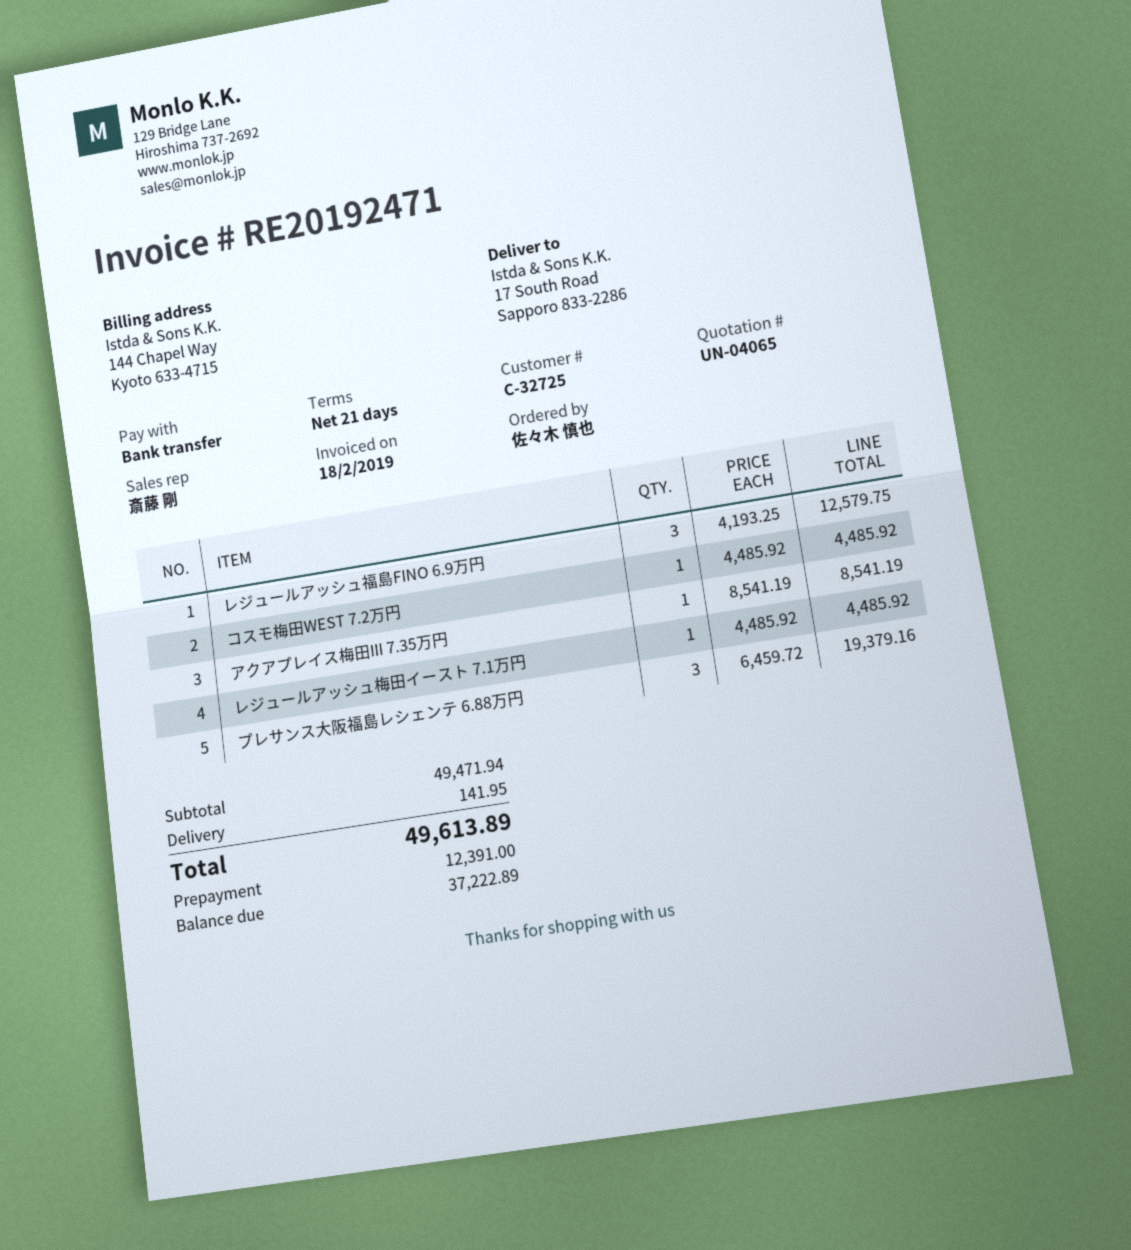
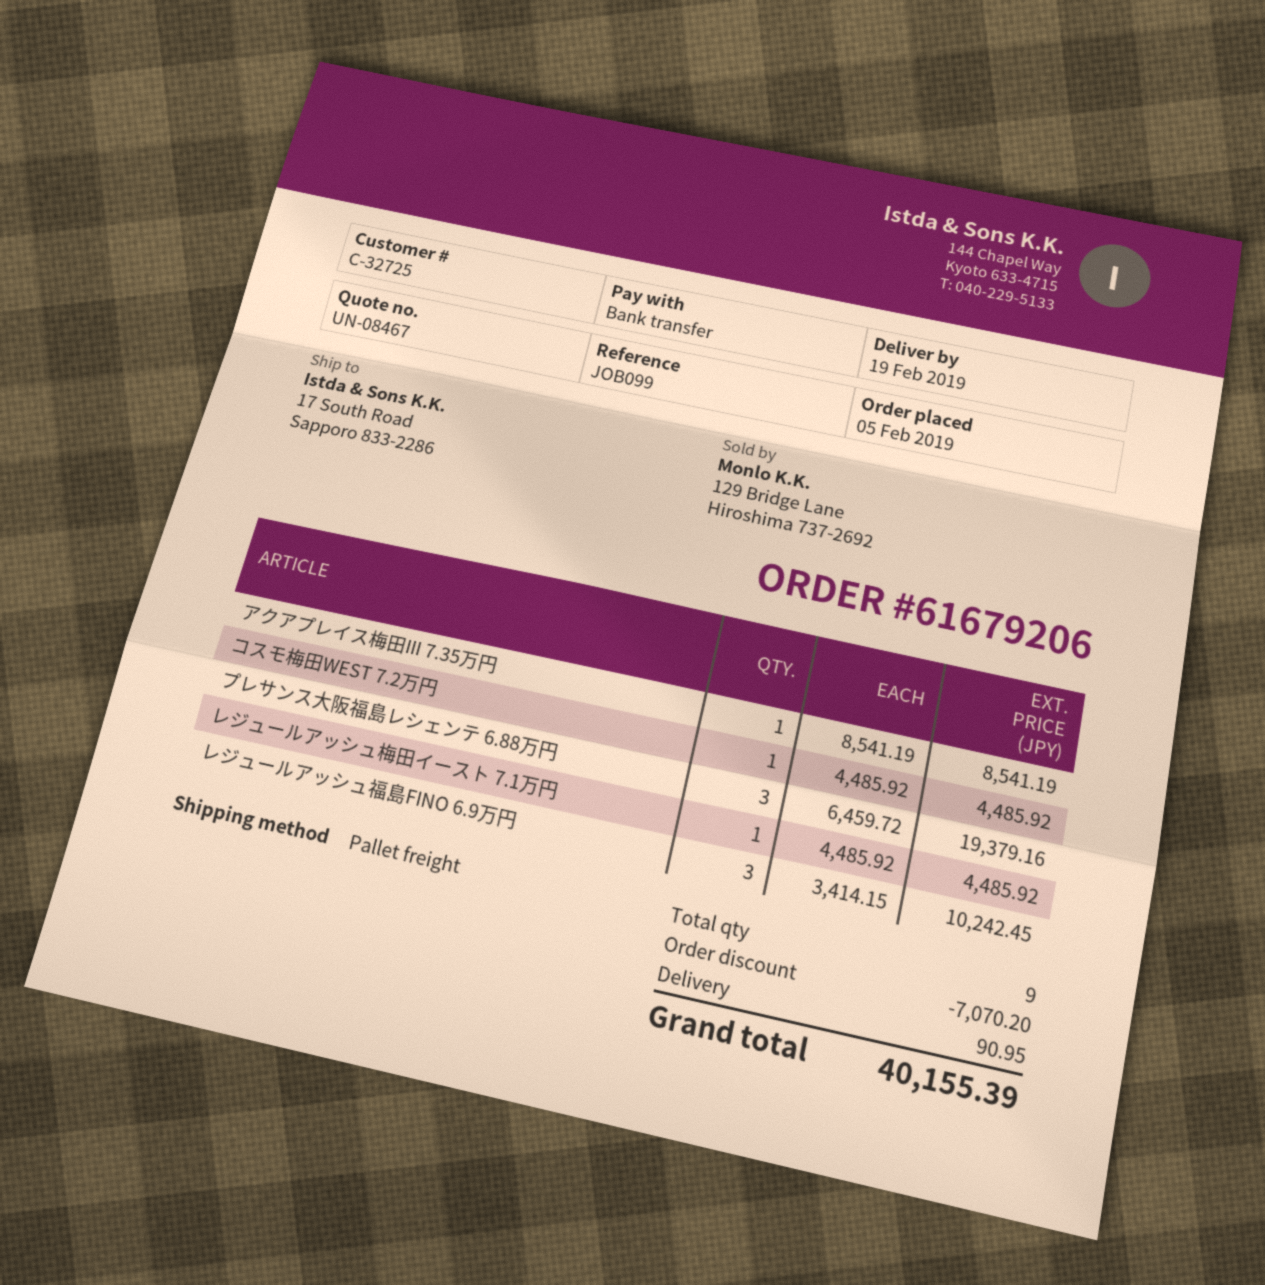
quote number: UN-04065 -> UN-08467
レジュールアッシュ福島FINO 6.9万円: 3 x 4193.25 = 12579.75 -> 3 x 3414.15 = 10242.45
discount: none -> 7070.20
shipping: 141.95 -> 90.95
total: 49613.89 -> 40155.39

